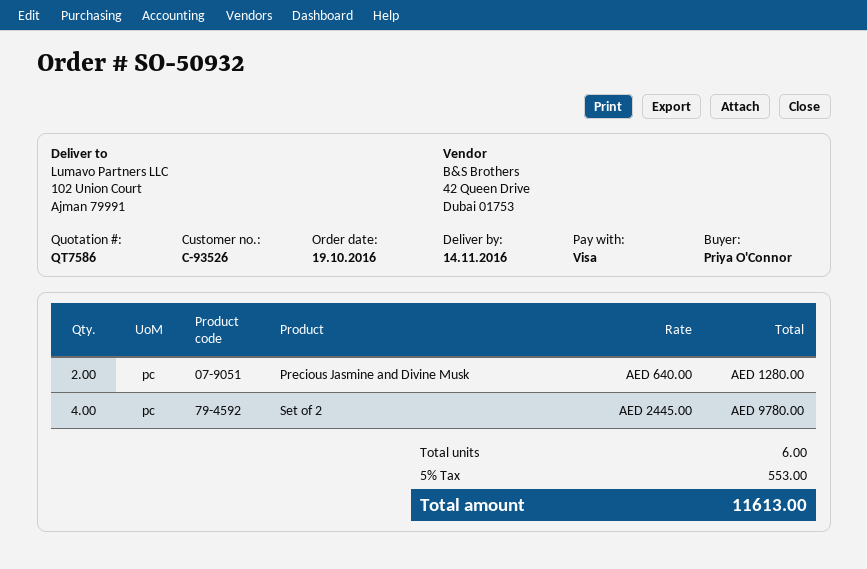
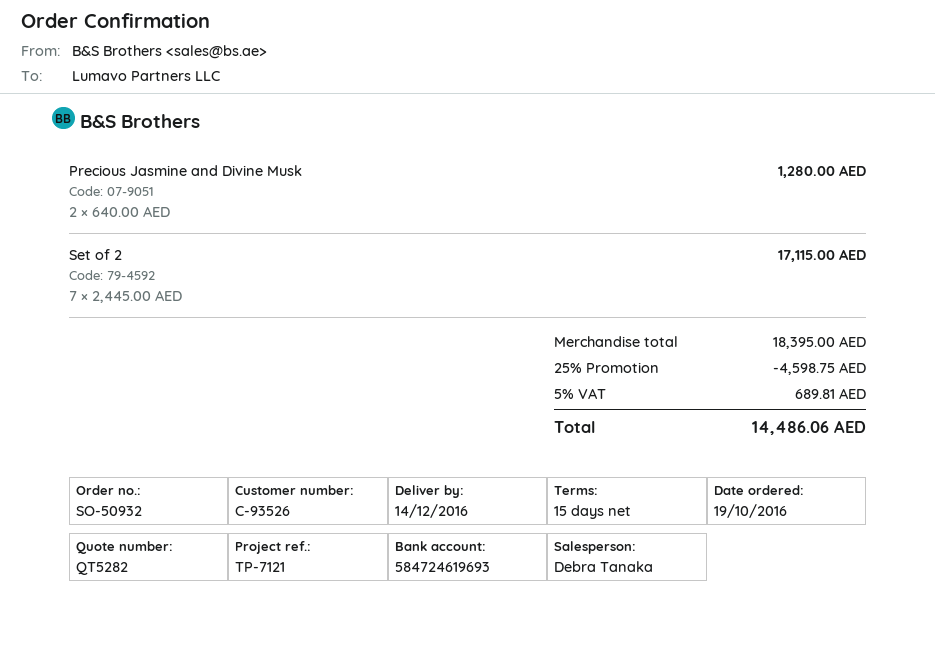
quote number: QT7586 -> QT5282
delivery date: 2016-11-14 -> 2016-12-14
Set of 2: 4 x 2445.00 = 9780.00 -> 7 x 2445.00 = 17115.00
discount: none -> 25% = 4598.75
tax: 5% = 553.00 -> 5% = 689.81
total: 11613.00 -> 14486.06

